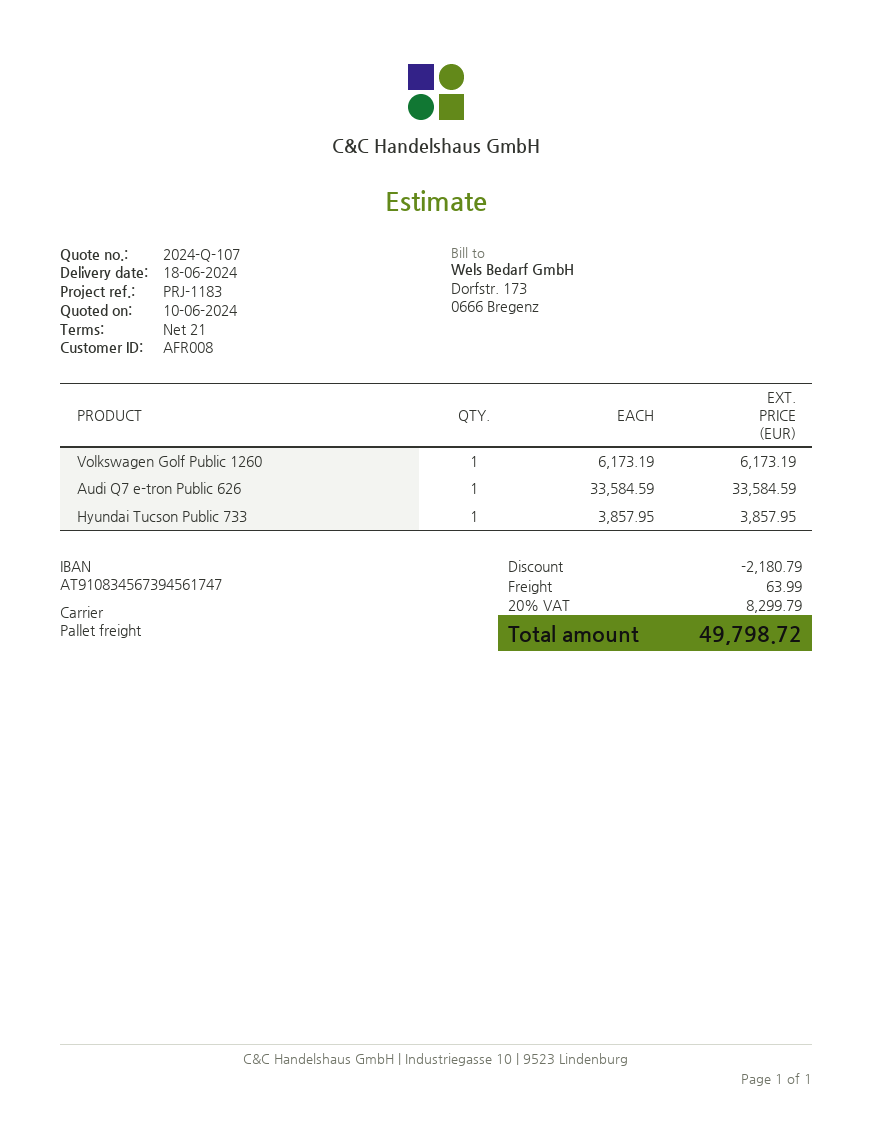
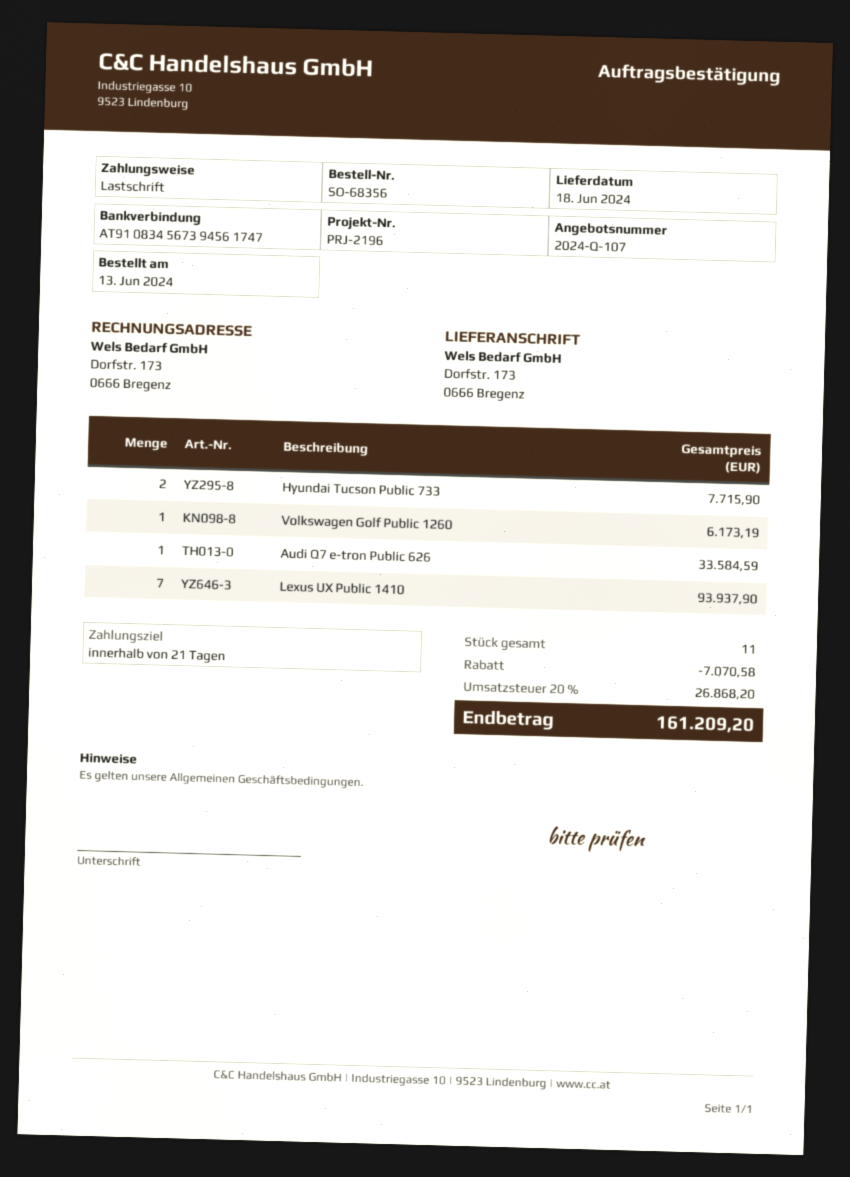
reference: PRJ-1183 -> PRJ-2196
Hyundai Tucson Public 733: 1 for 3857.95 -> 2 for 7715.90
Lexus UX Public 1410: none -> 7 for 93937.90
discount: 2180.79 -> 7070.58
shipping: 63.99 -> none
tax: 20% = 8299.79 -> 20% = 26868.20
total: 49798.72 -> 161209.20

